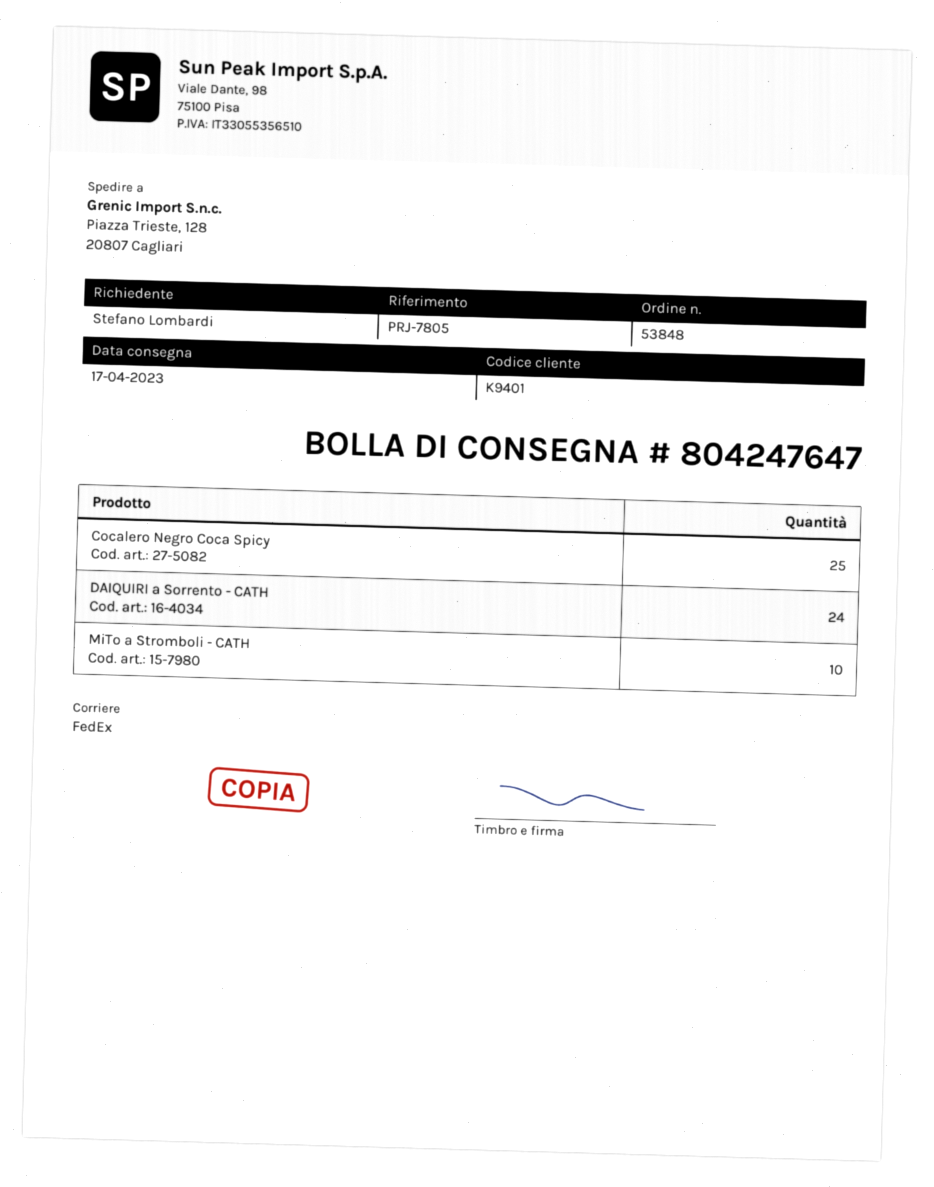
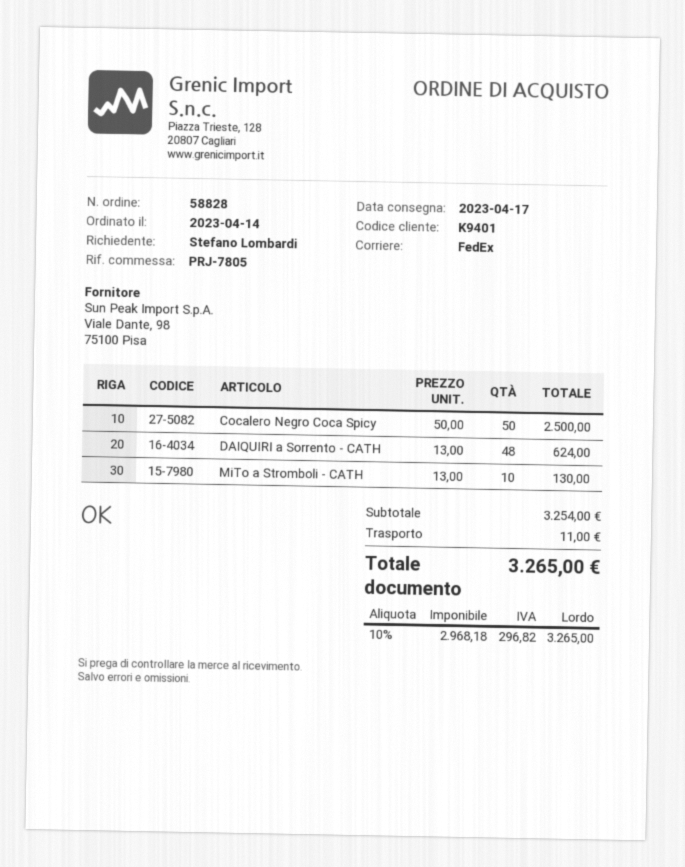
order number: 53848 -> 58828
Cocalero Negro Coca Spicy: 25 -> 50
DAIQUIRI a Sorrento - CATH: 24 -> 48

